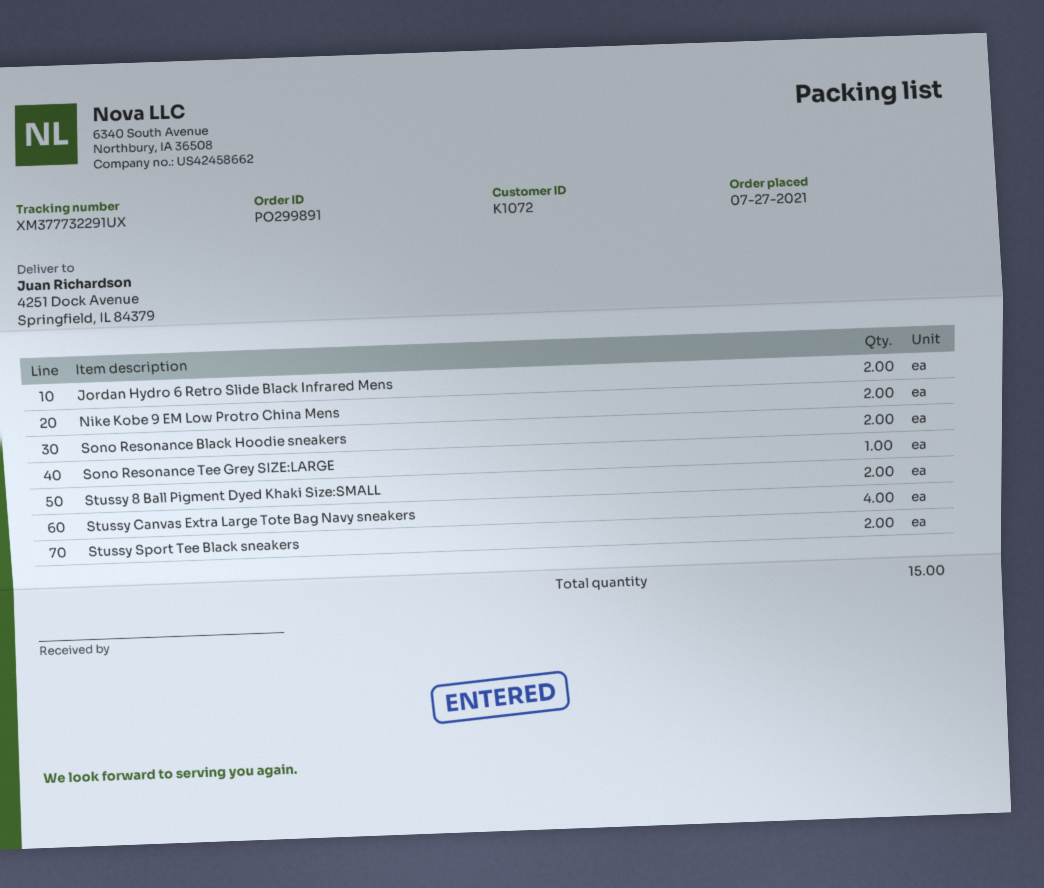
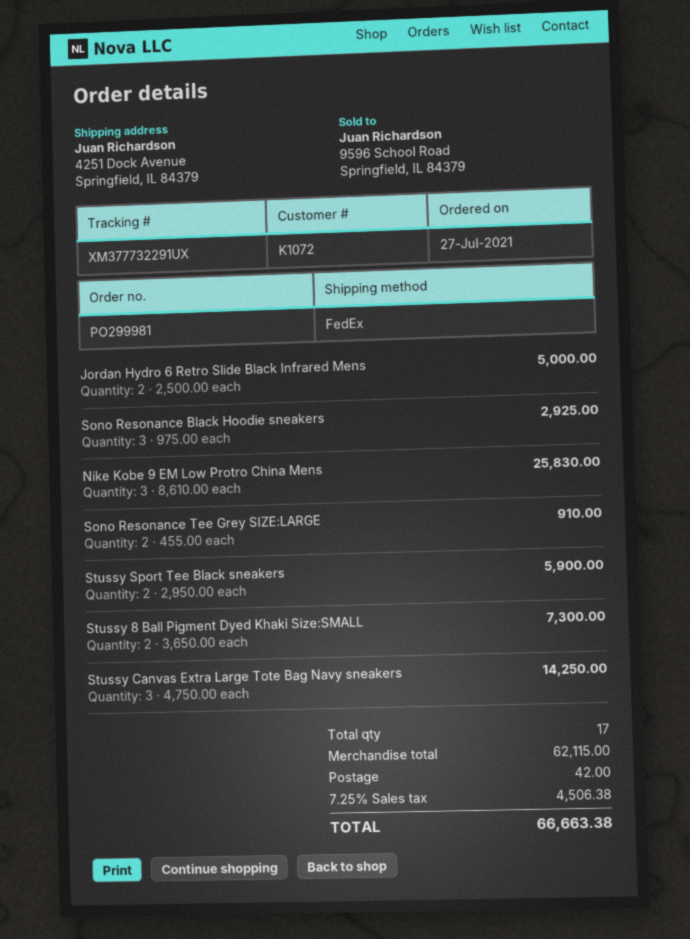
order number: PO299891 -> PO299981
Nike Kobe 9 EM Low Protro China Mens: 2 -> 3
Sono Resonance Black Hoodie sneakers: 2 -> 3
Sono Resonance Tee Grey SIZE:LARGE: 1 -> 2
Stussy Canvas Extra Large Tote Bag Navy sneakers: 4 -> 3
total quantity: 15 -> 17

